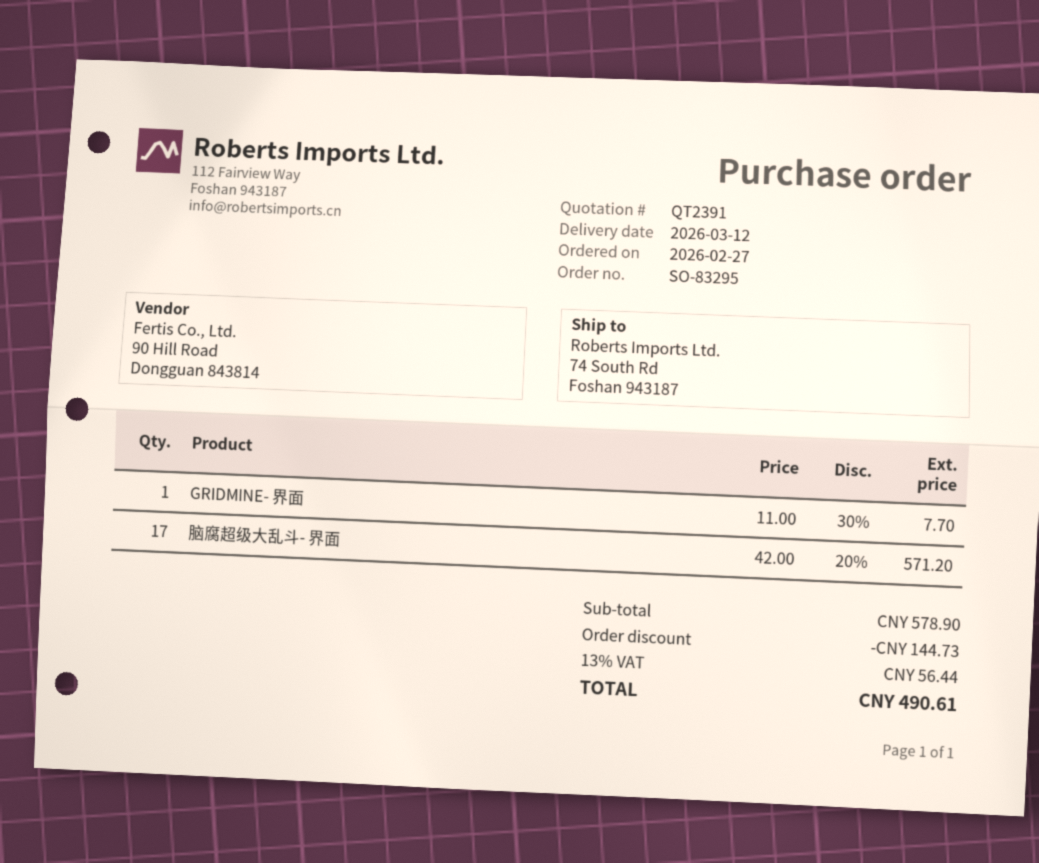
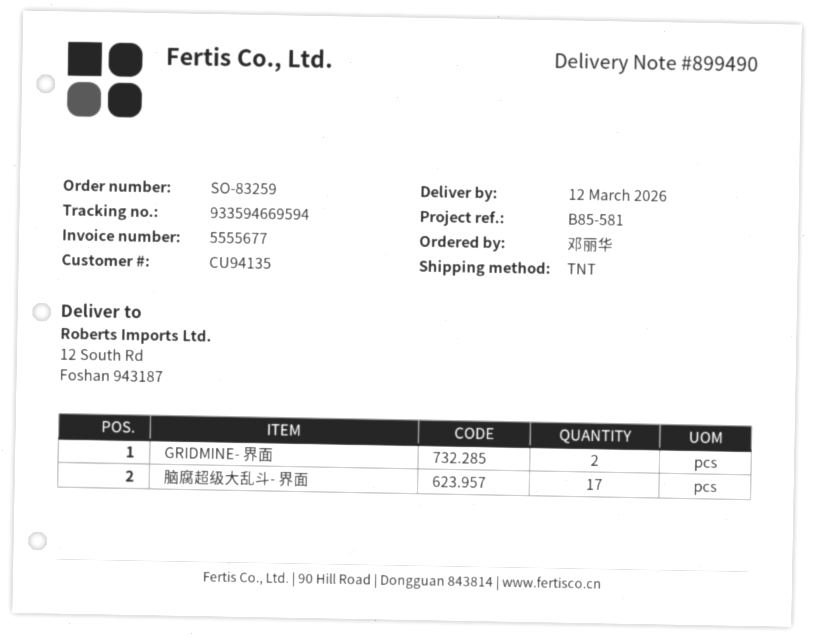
order number: SO-83295 -> SO-83259
ship to: 74 South Rd, Foshan 943187 -> 12 South Rd, Foshan 943187
GRIDMINE- 界面: 1 -> 2

